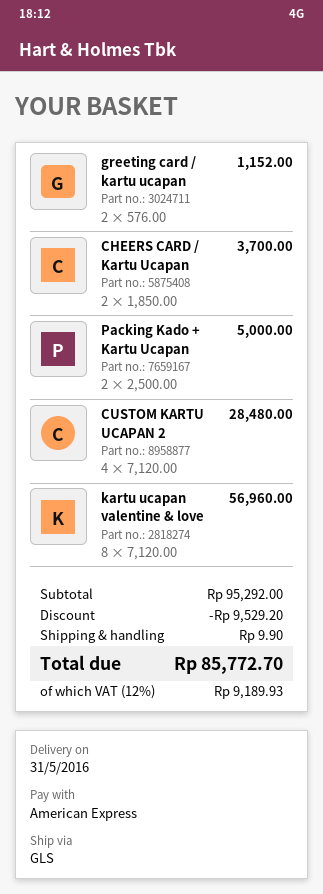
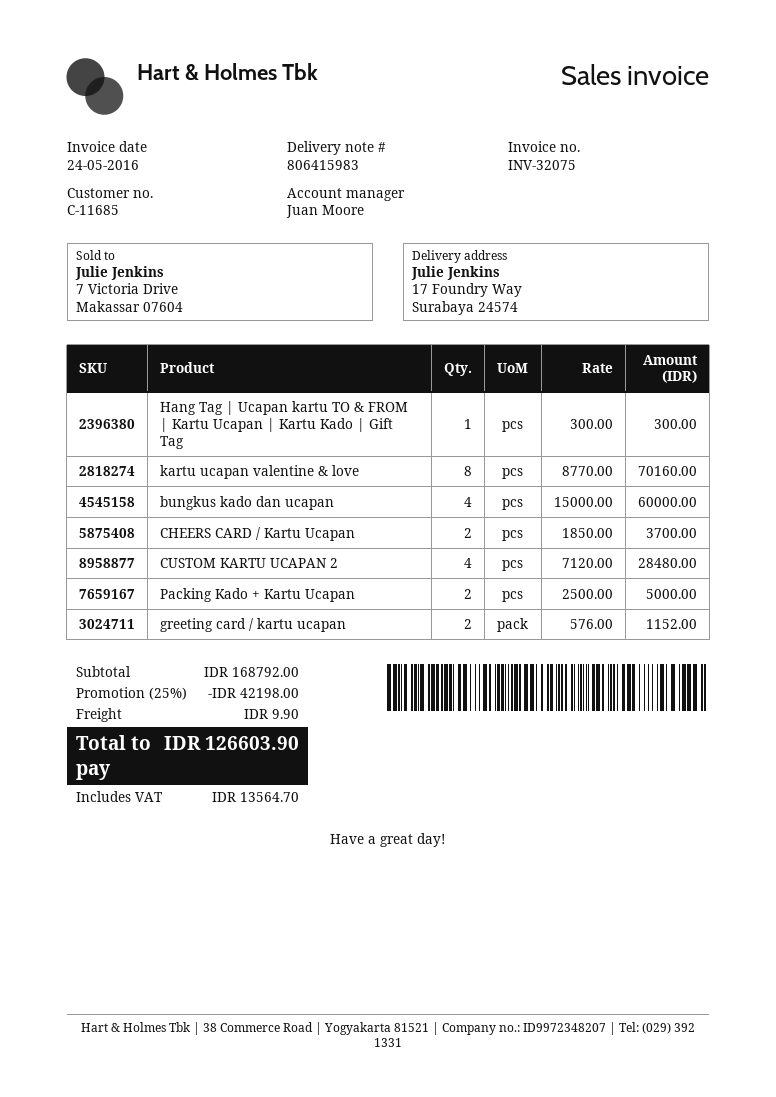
kartu ucapan valentine & love: 8 x 7120.00 = 56960.00 -> 8 x 8770.00 = 70160.00
Hang Tag | Ucapan kartu TO & FROM | Kartu Ucapan | Kartu Kado | Gift Tag: none -> 1 x 300.00 = 300.00
bungkus kado dan ucapan: none -> 4 x 15000.00 = 60000.00
subtotal: 95292.00 -> 168792.00
discount: 9529.20 -> 42198.00
tax: 9189.93 -> 13564.70
total: 85772.70 -> 126603.90

